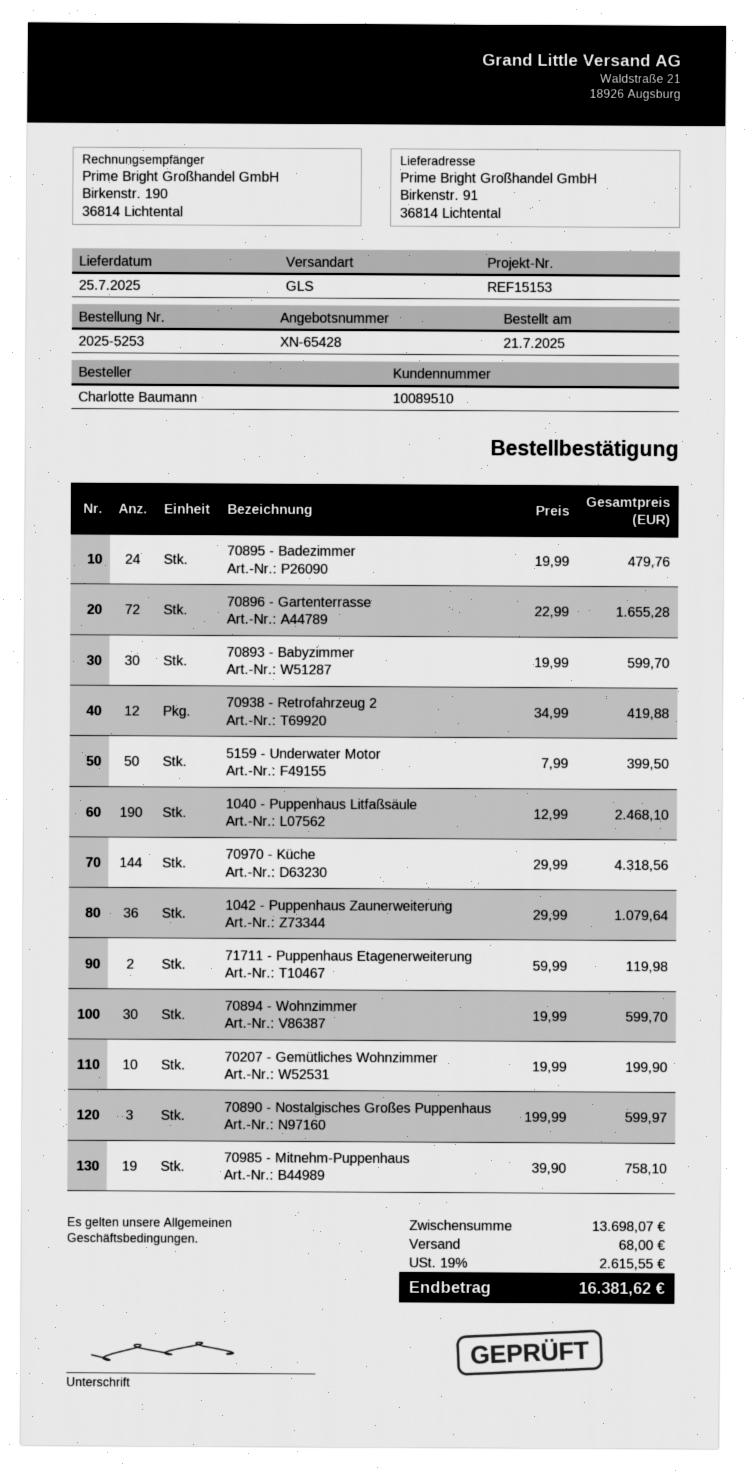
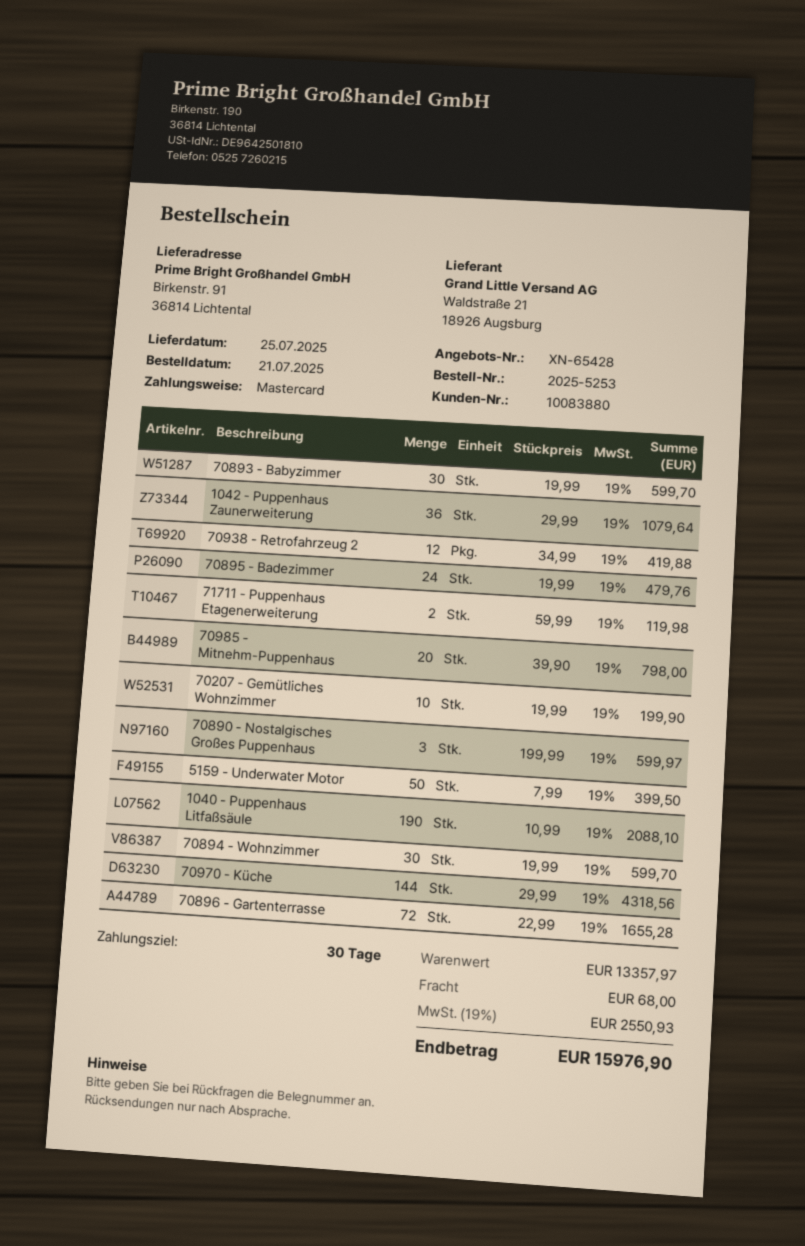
customer number: 10089510 -> 10083880
1040 - Puppenhaus Litfaßsäule: 190 x 12.99 = 2468.10 -> 190 x 10.99 = 2088.10
70985 - Mitnehm-Puppenhaus: 19 x 39.90 = 758.10 -> 20 x 39.90 = 798.00
subtotal: 13698.07 -> 13357.97
tax: 19% = 2615.55 -> 19% = 2550.93
total: 16381.62 -> 15976.90

